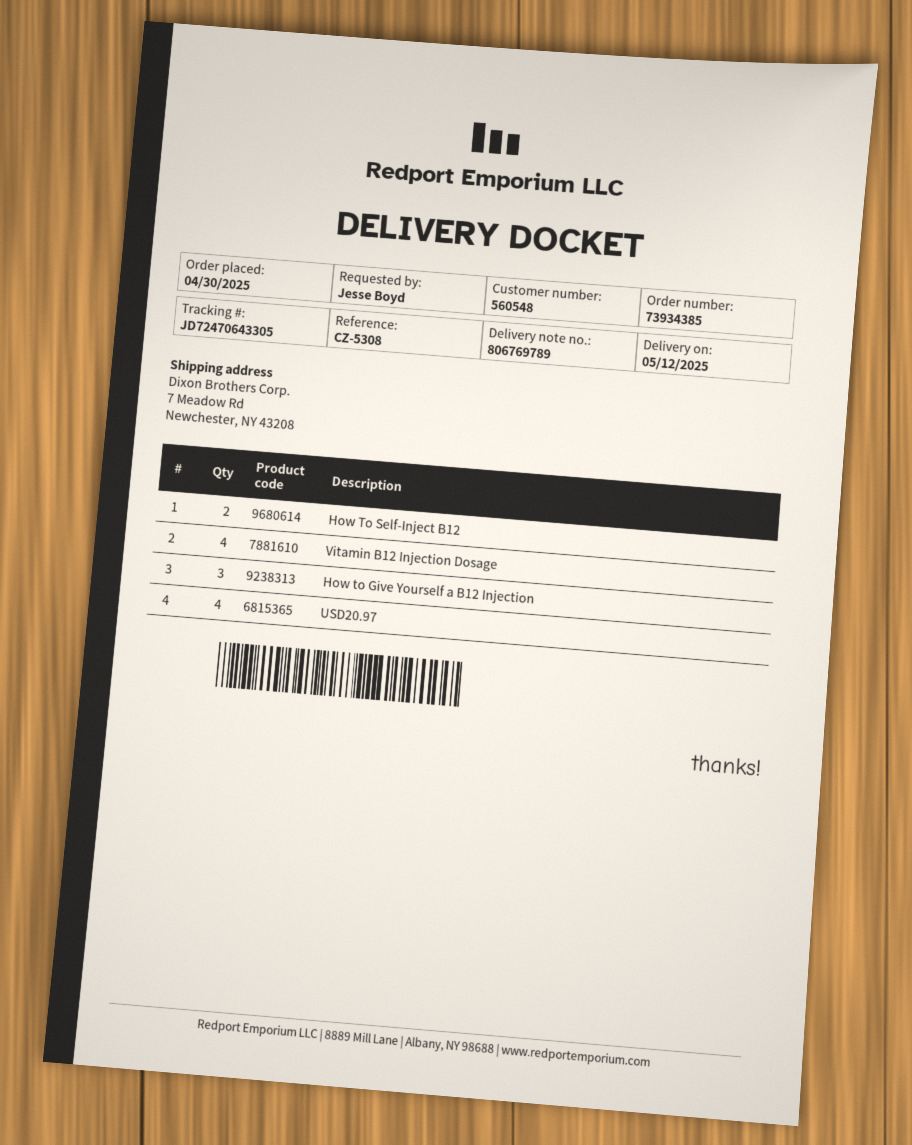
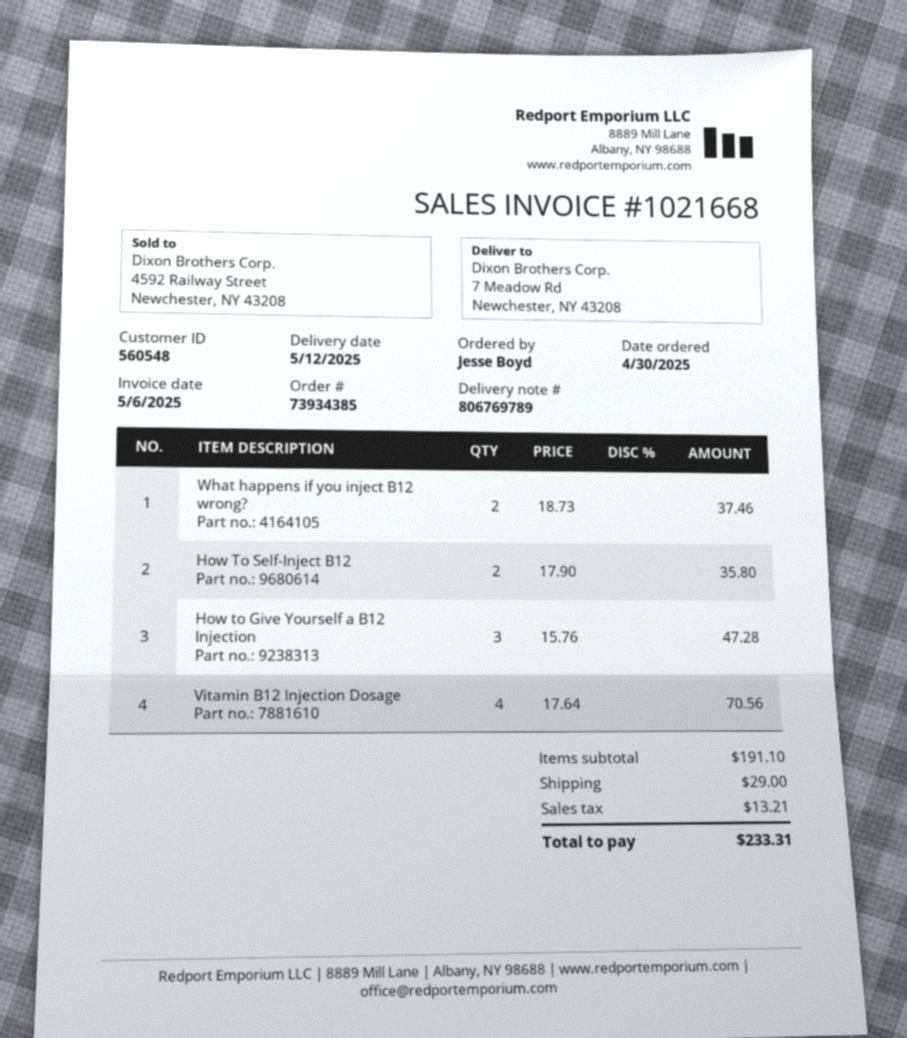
USD20.97: 4 -> none
What happens if you inject B12 wrong?: none -> 2

